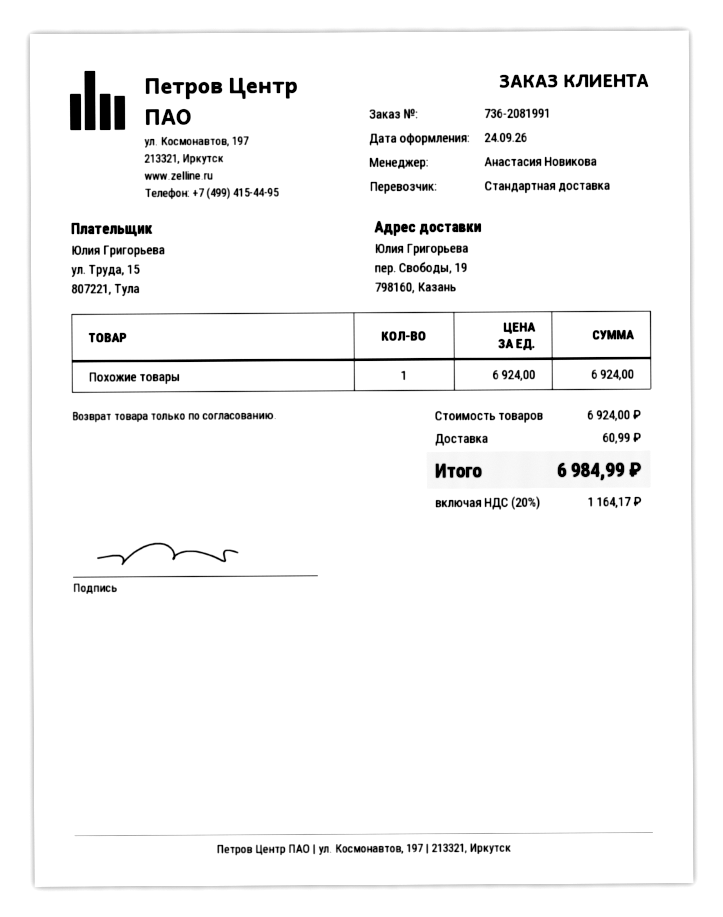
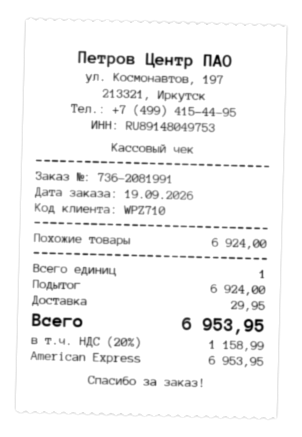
order date: 2026-09-24 -> 2026-09-19
shipping: 60.99 -> 29.95
tax: 20% = 1164.17 -> 20% = 1158.99
total: 6984.99 -> 6953.95

